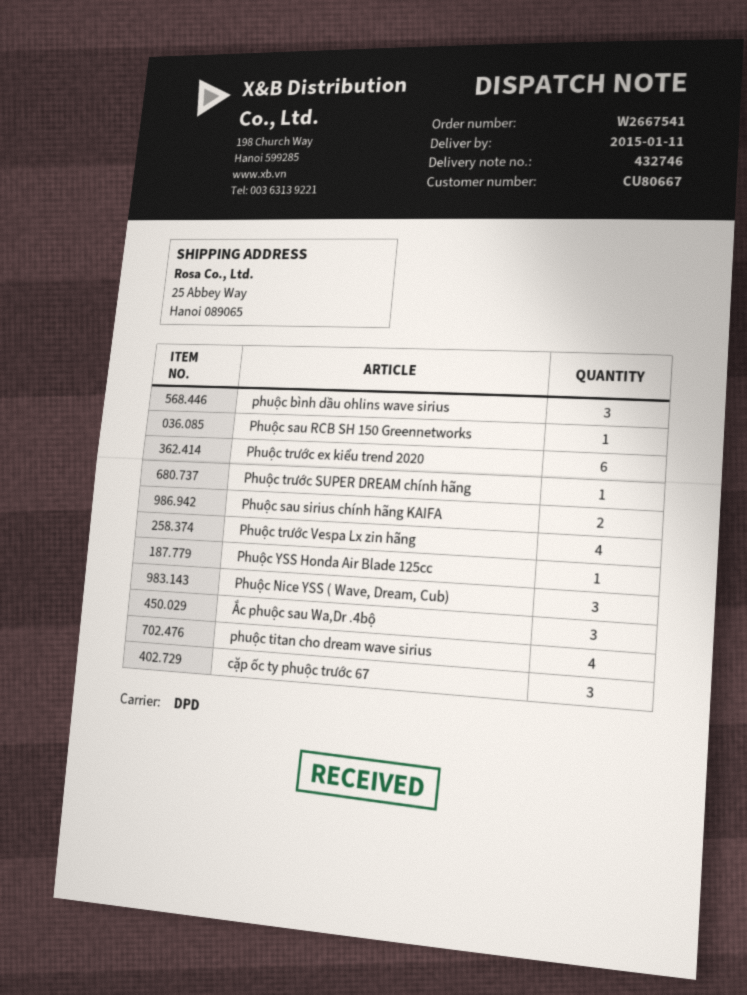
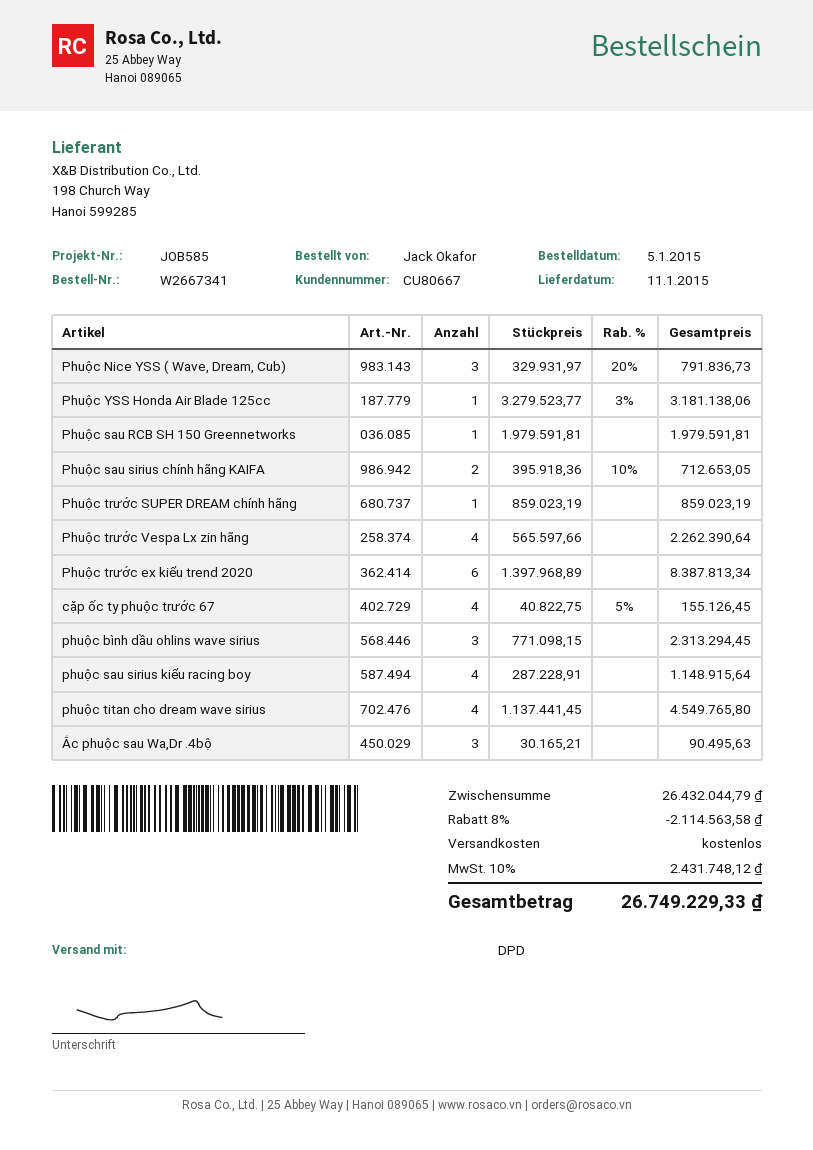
order number: W2667541 -> W2667341
cặp ốc ty phuộc trước 67: 3 -> 4
phuộc sau sirius kiểu racing boy: none -> 4

